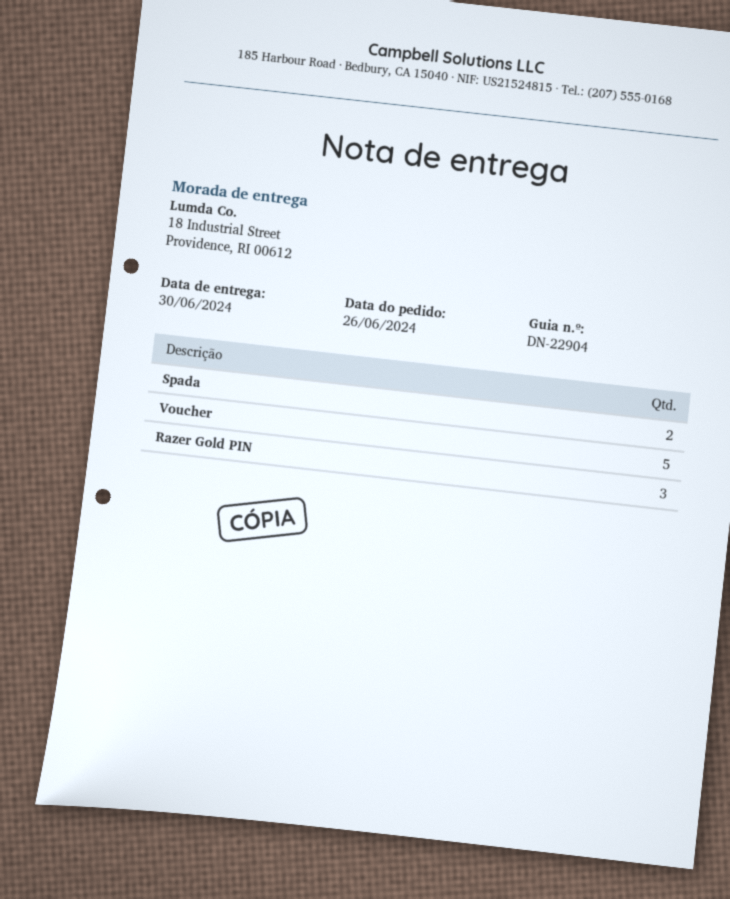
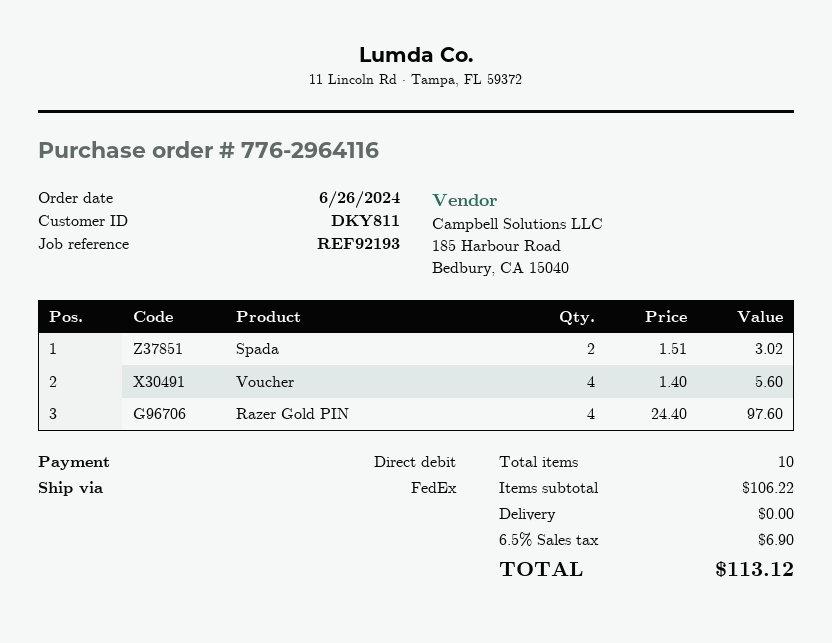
Voucher: 5 -> 4
Razer Gold PIN: 3 -> 4

